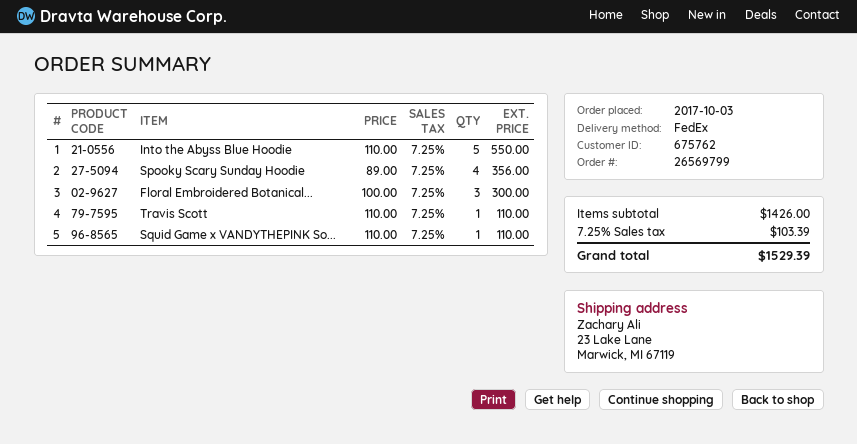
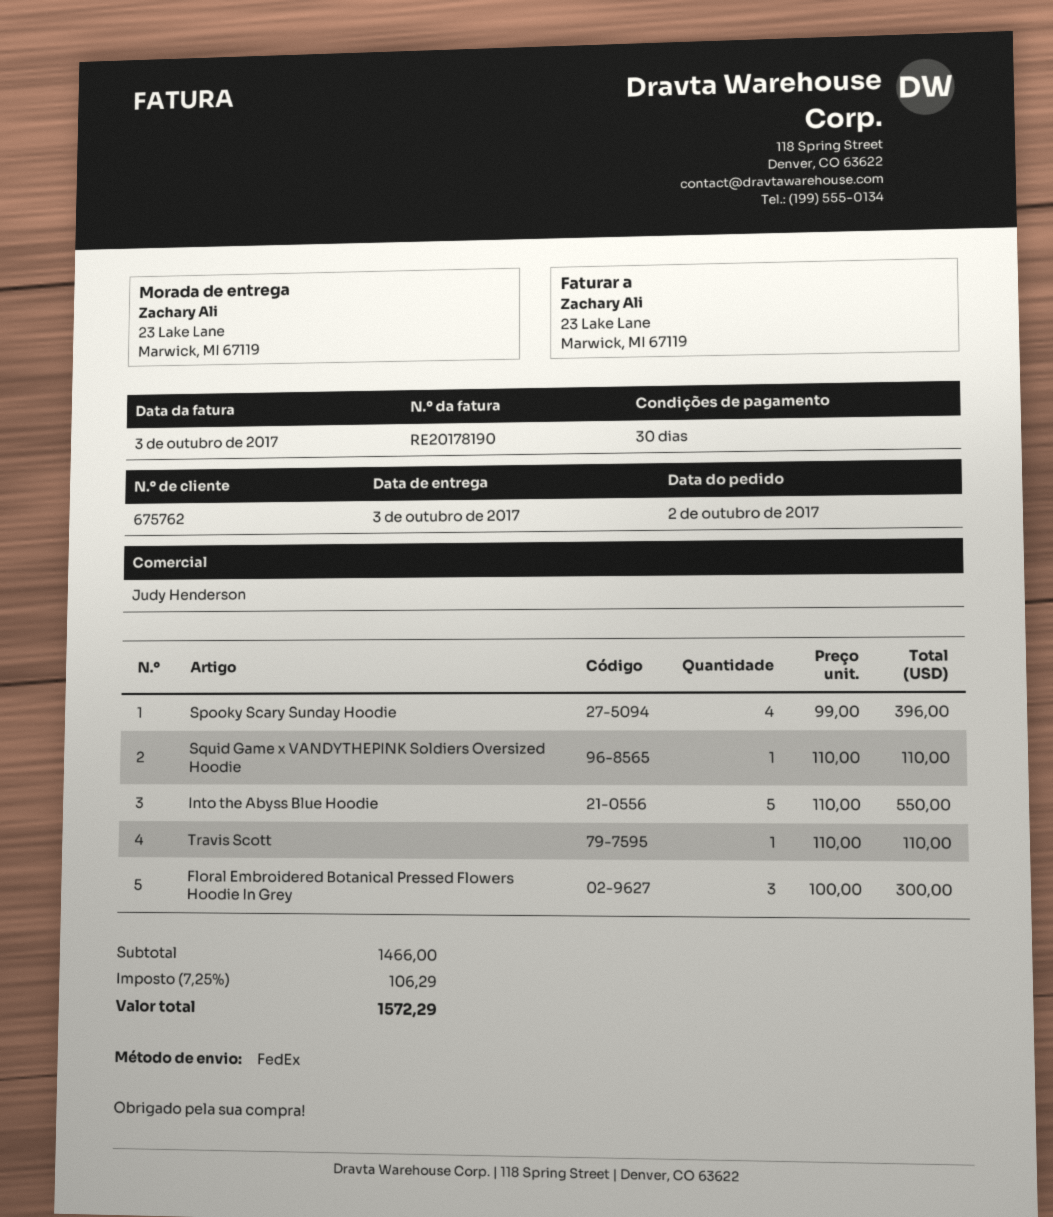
order date: 2017-10-03 -> 2017-10-02
Spooky Scary Sunday Hoodie: 4 x 89.00 = 356.00 -> 4 x 99.00 = 396.00
subtotal: 1426.00 -> 1466.00
tax: 7.25% = 103.39 -> 7.25% = 106.29
total: 1529.39 -> 1572.29

